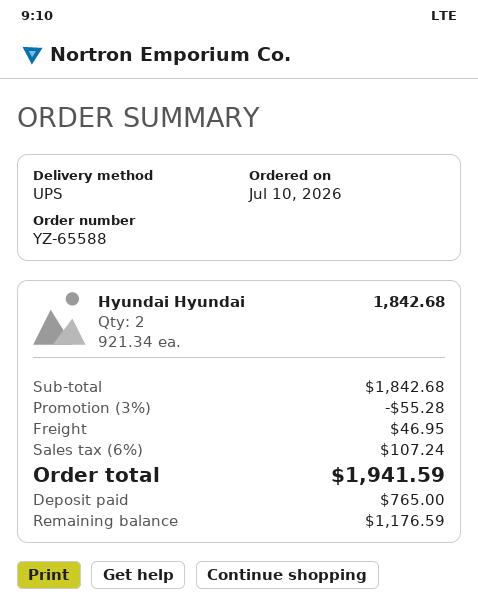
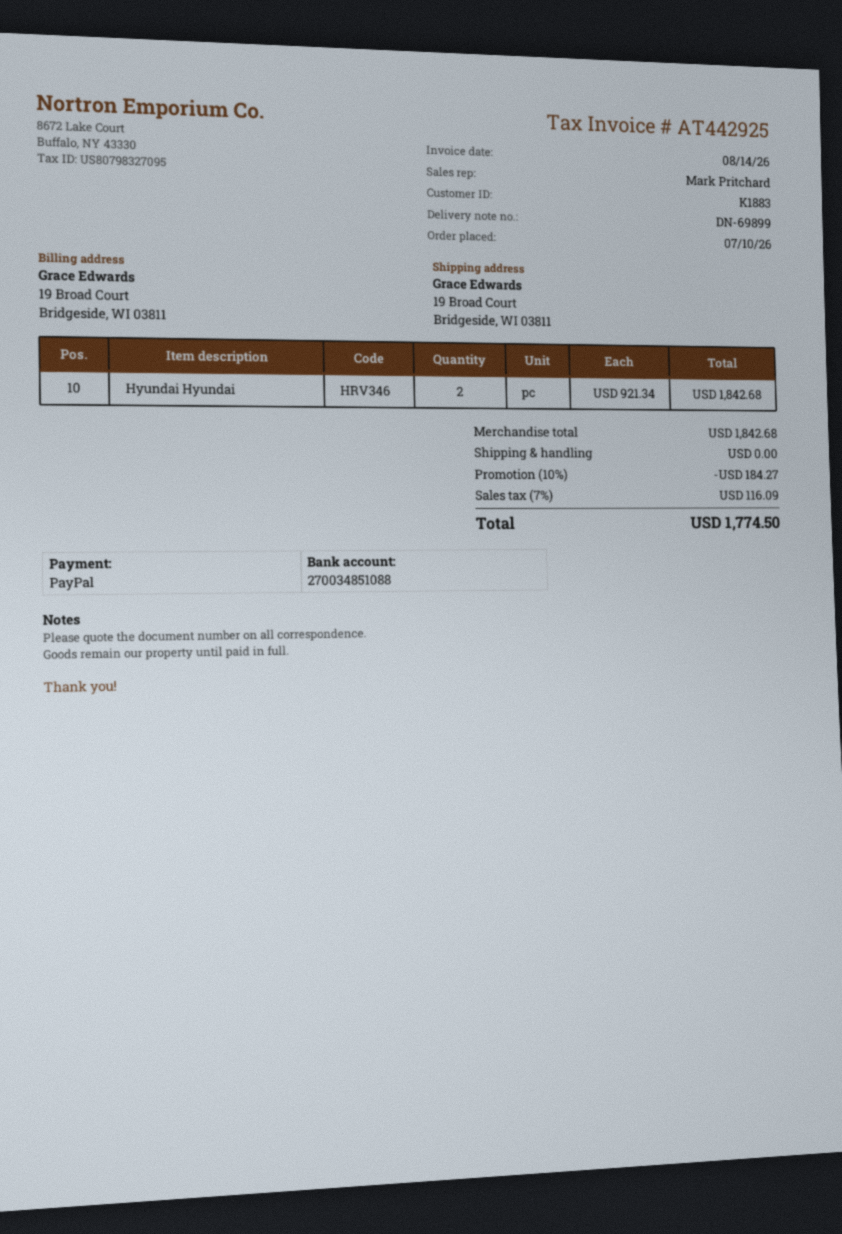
discount: 3% = 55.28 -> 10% = 184.27
shipping: 46.95 -> 0.00
tax: 6% = 107.24 -> 7% = 116.09
total: 1941.59 -> 1774.50

